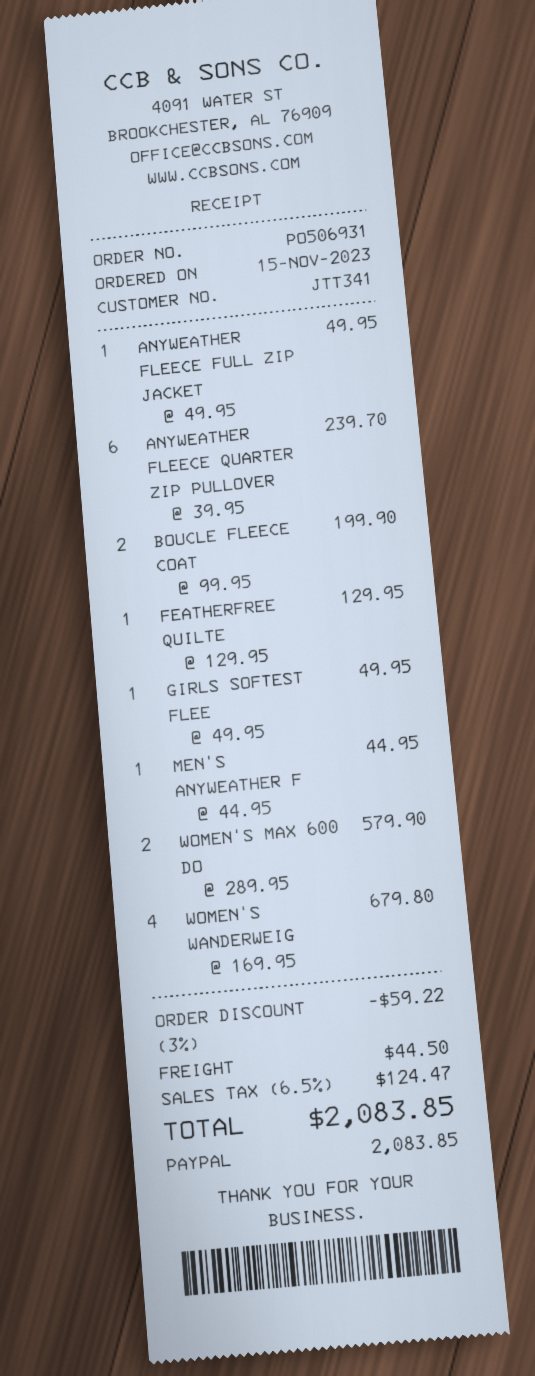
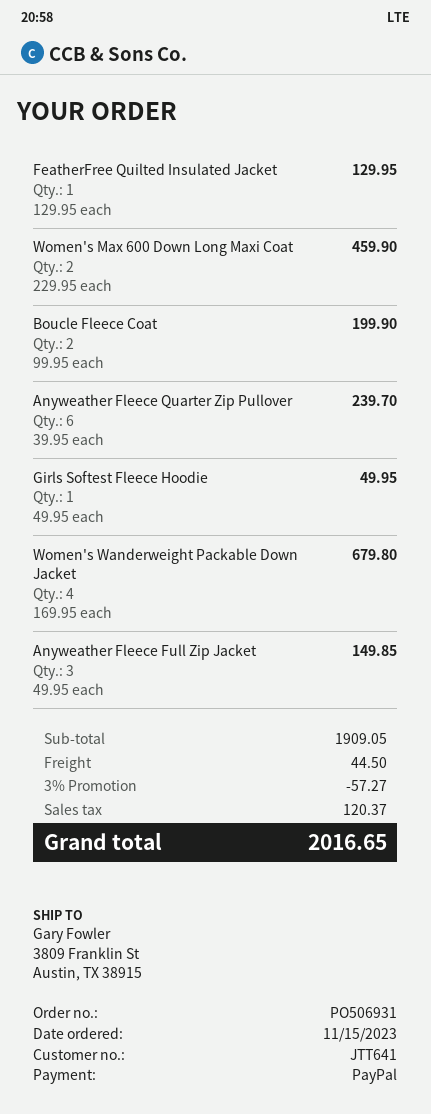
customer number: JTT341 -> JTT641
ANYWEATHER FLEECE FULL ZIP JACKET: 1 x 49.95 = 49.95 -> 3 x 49.95 = 149.85
MEN'S ANYWEATHER F: 1 x 44.95 = 44.95 -> none
WOMEN'S MAX 600 DO: 2 x 289.95 = 579.90 -> 2 x 229.95 = 459.90
discount: 3% = 59.22 -> 3% = 57.27
tax: 124.47 -> 120.37
total: 2083.85 -> 2016.65

